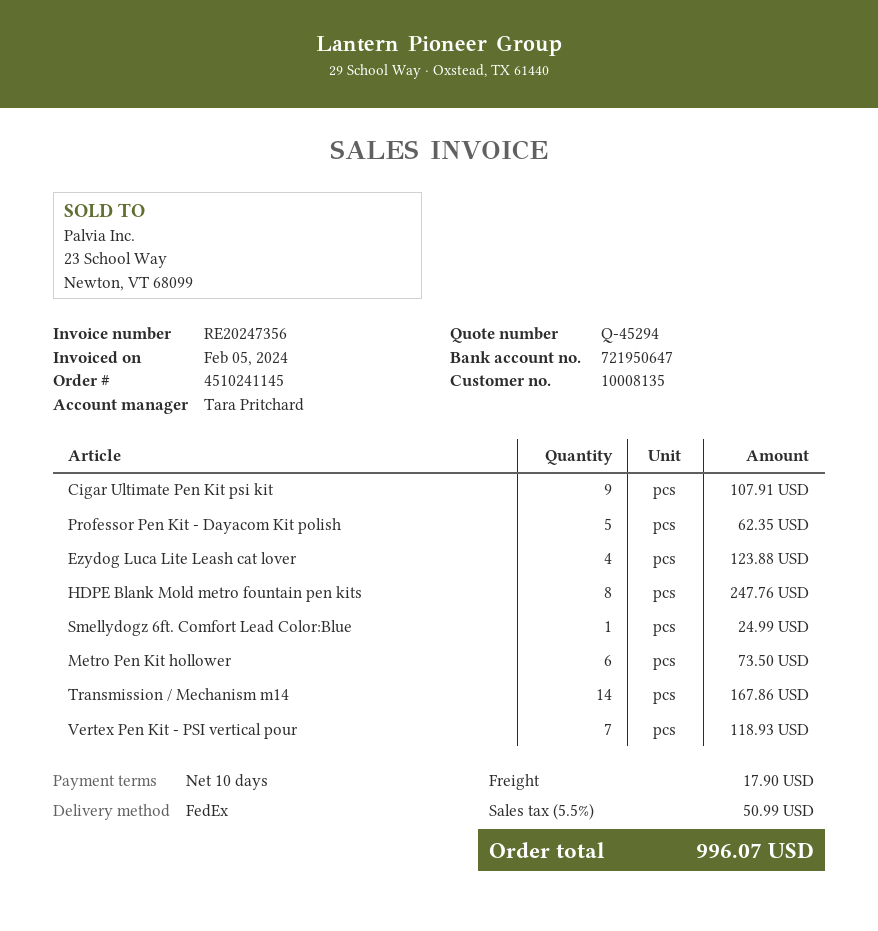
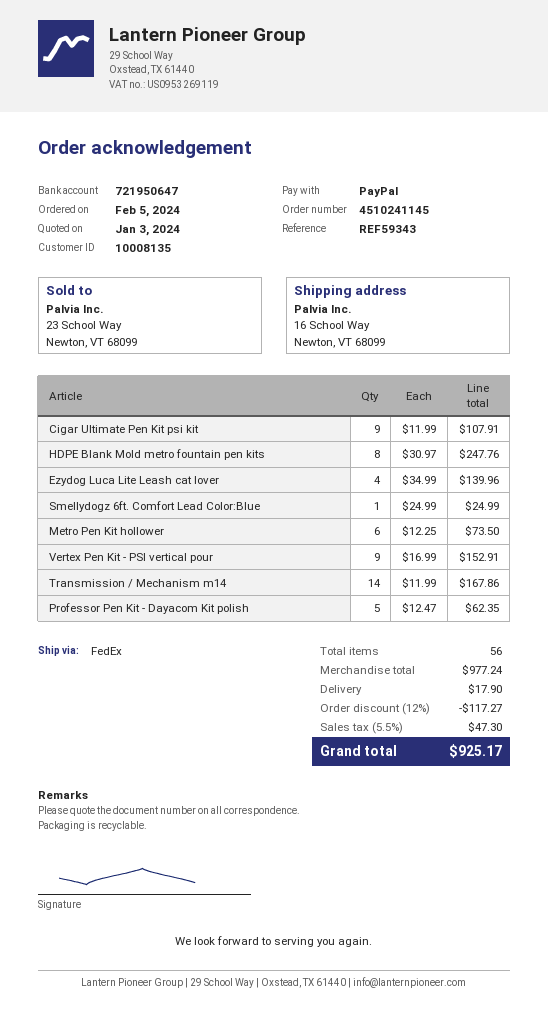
Ezydog Luca Lite Leash cat lover: 4 for 123.88 -> 4 for 139.96
Vertex Pen Kit - PSI vertical pour: 7 for 118.93 -> 9 for 152.91
discount: none -> 12% = 117.27
tax: 5.5% = 50.99 -> 5.5% = 47.30
total: 996.07 -> 925.17

